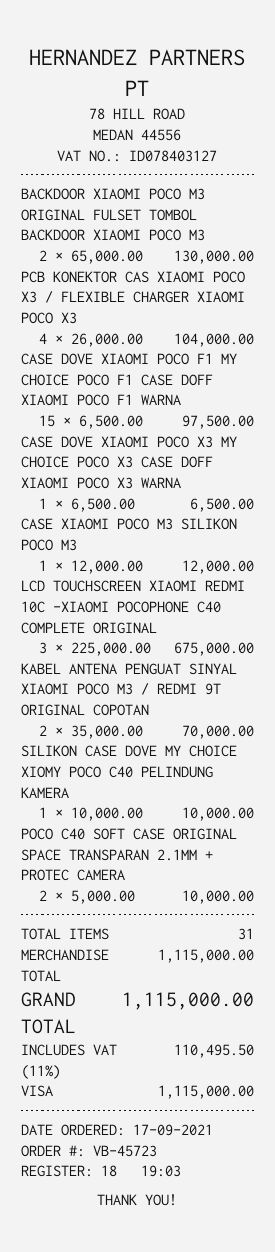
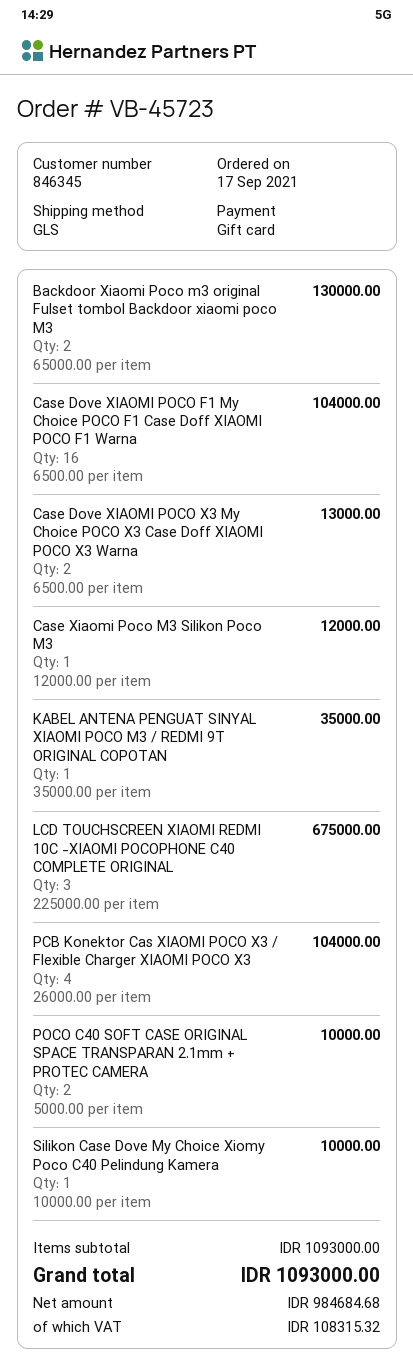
payment method: Visa -> gift card
CASE DOVE XIAOMI POCO F1 MY CHOICE POCO F1 CASE DOFF XIAOMI POCO F1 WARNA: 15 x 6500.00 = 97500.00 -> 16 x 6500.00 = 104000.00
CASE DOVE XIAOMI POCO X3 MY CHOICE POCO X3 CASE DOFF XIAOMI POCO X3 WARNA: 1 x 6500.00 = 6500.00 -> 2 x 6500.00 = 13000.00
KABEL ANTENA PENGUAT SINYAL XIAOMI POCO M3 / REDMI 9T ORIGINAL COPOTAN: 2 x 35000.00 = 70000.00 -> 1 x 35000.00 = 35000.00
subtotal: 1115000.00 -> 1093000.00
tax: 110495.50 -> 108315.32
total: 1115000.00 -> 1093000.00

